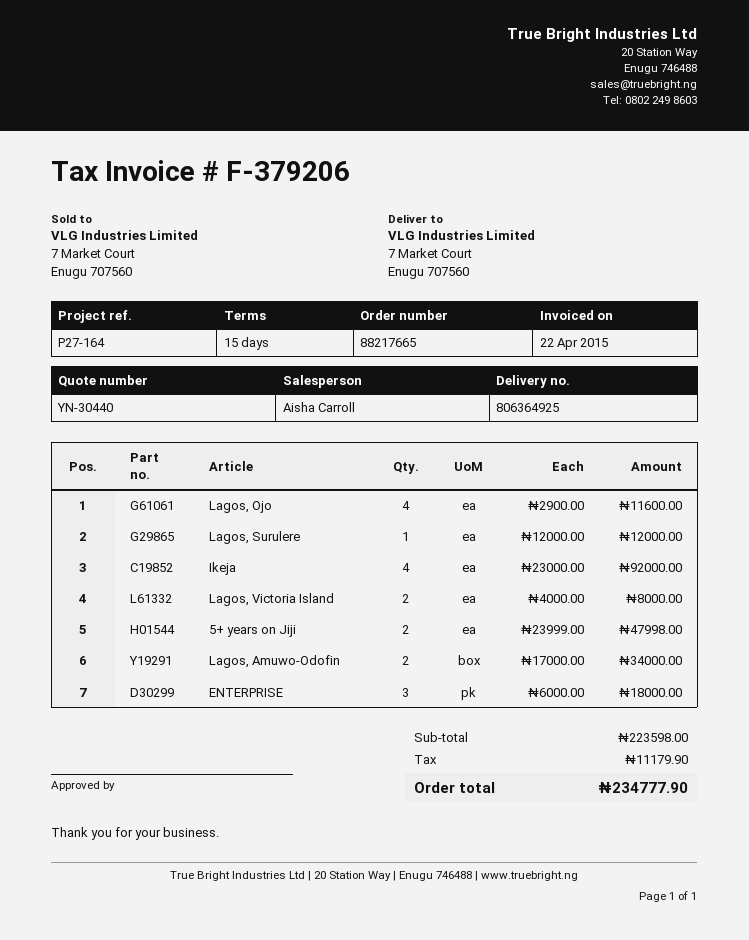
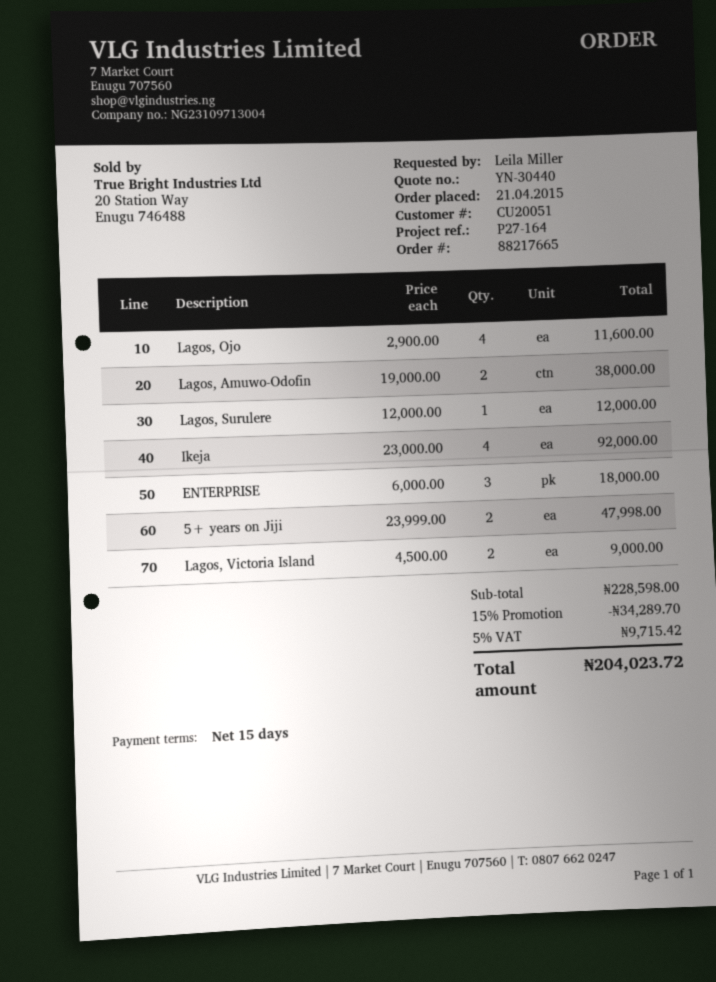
Lagos, Victoria Island: 2 x 4000.00 = 8000.00 -> 2 x 4500.00 = 9000.00
Lagos, Amuwo-Odofin: 2 x 17000.00 = 34000.00 -> 2 x 19000.00 = 38000.00
subtotal: 223598.00 -> 228598.00
discount: none -> 15% = 34289.70
tax: 11179.90 -> 9715.42
total: 234777.90 -> 204023.72

